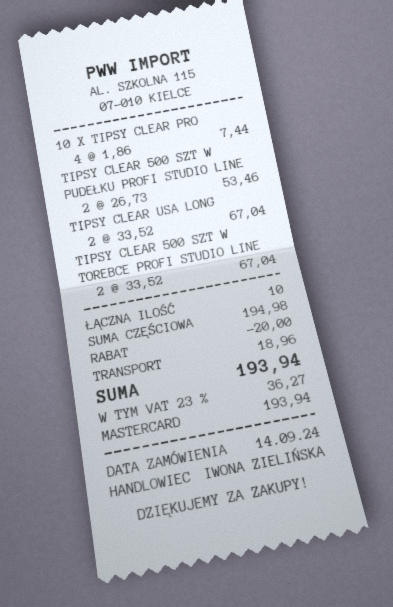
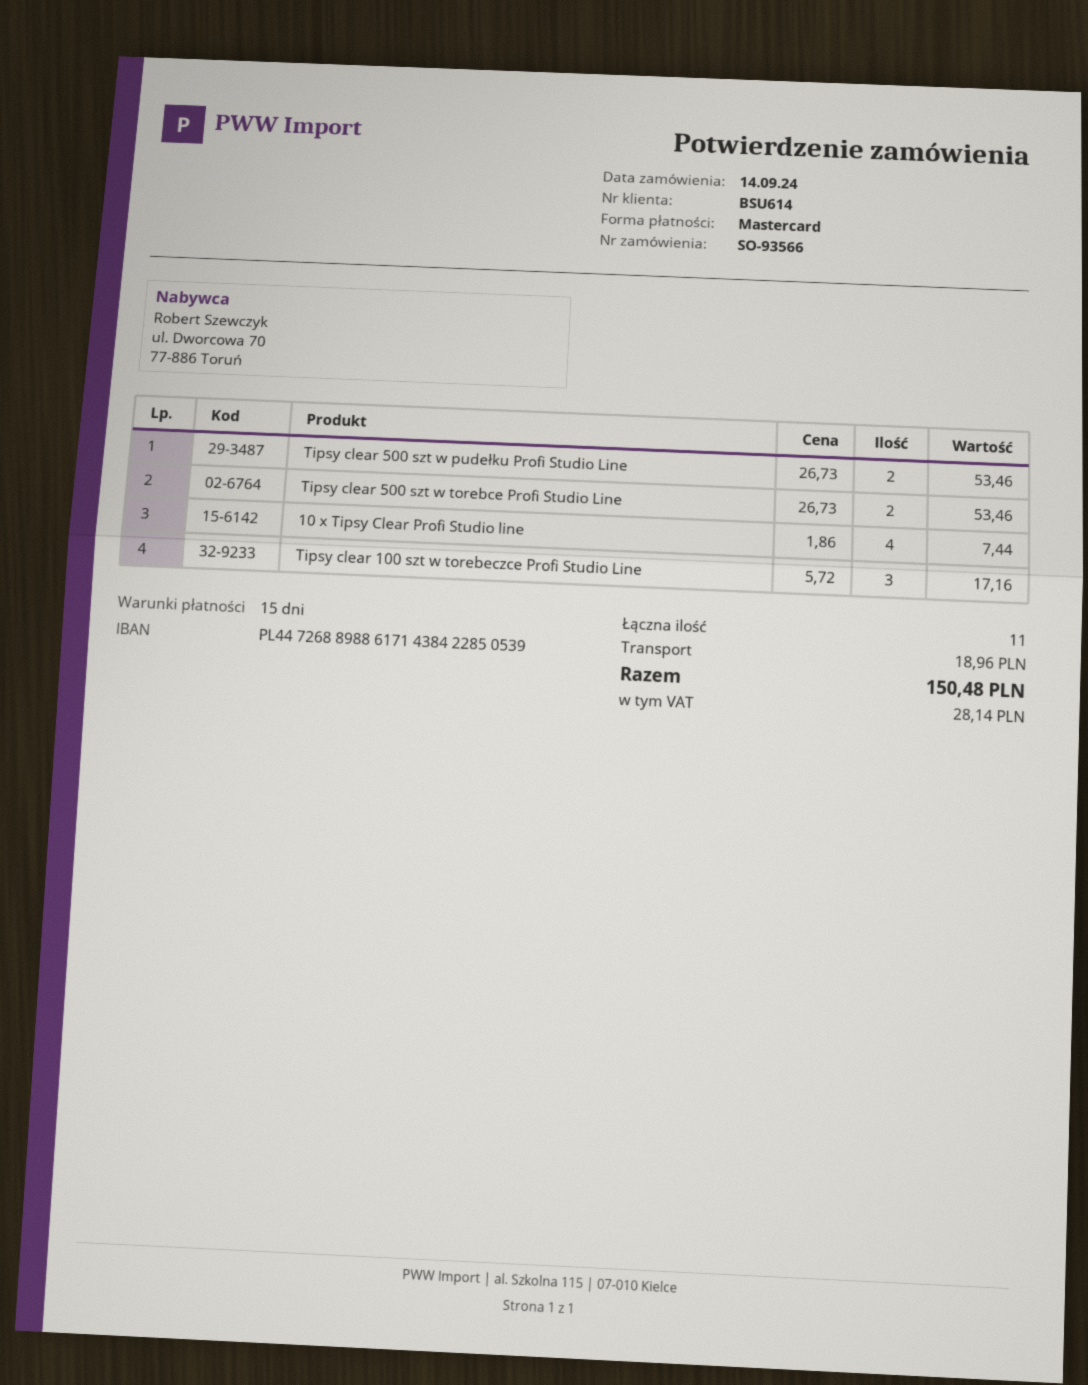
TIPSY CLEAR USA LONG: 2 x 33.52 = 67.04 -> none
TIPSY CLEAR 500 SZT W TOREBCE PROFI STUDIO LINE: 2 x 33.52 = 67.04 -> 2 x 26.73 = 53.46
Tipsy clear 100 szt w torebeczce Profi Studio Line: none -> 3 x 5.72 = 17.16
total quantity: 10 -> 11
discount: 20.00 -> none
tax: 36.27 -> 28.14
total: 193.94 -> 150.48

